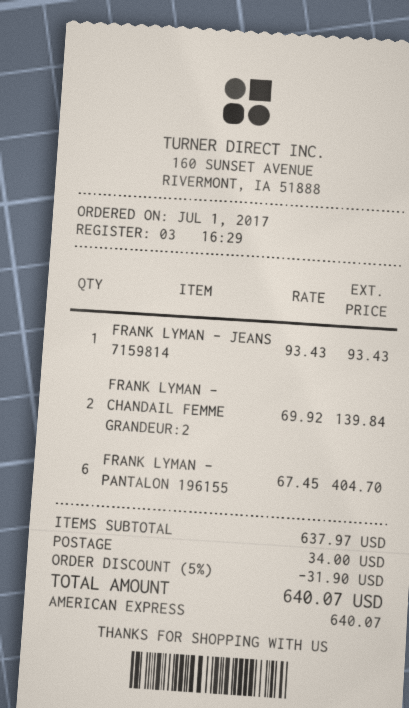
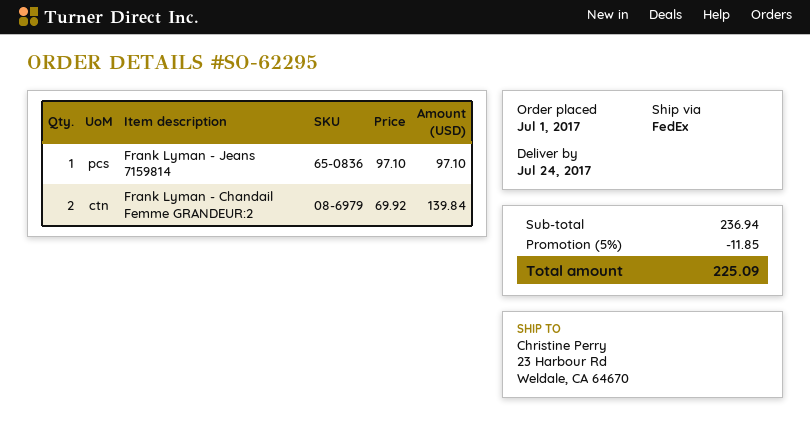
FRANK LYMAN - JEANS 7159814: 1 x 93.43 = 93.43 -> 1 x 97.10 = 97.10
FRANK LYMAN - PANTALON 196155: 6 x 67.45 = 404.70 -> none
subtotal: 637.97 -> 236.94
discount: 5% = 31.90 -> 5% = 11.85
shipping: 34.00 -> none
total: 640.07 -> 225.09

